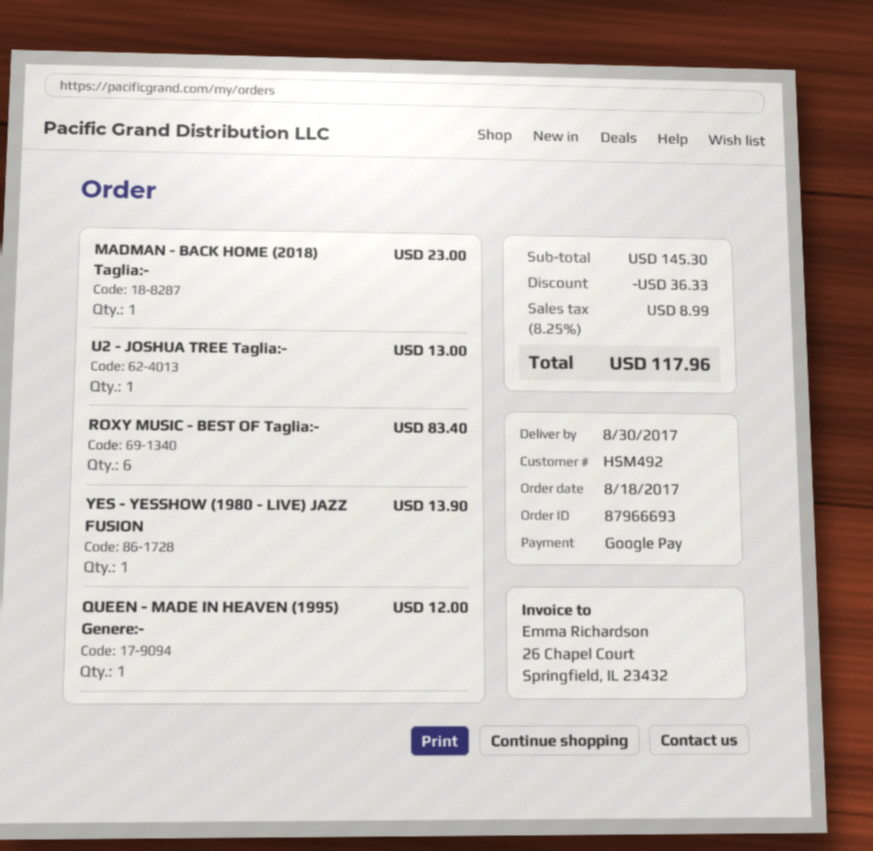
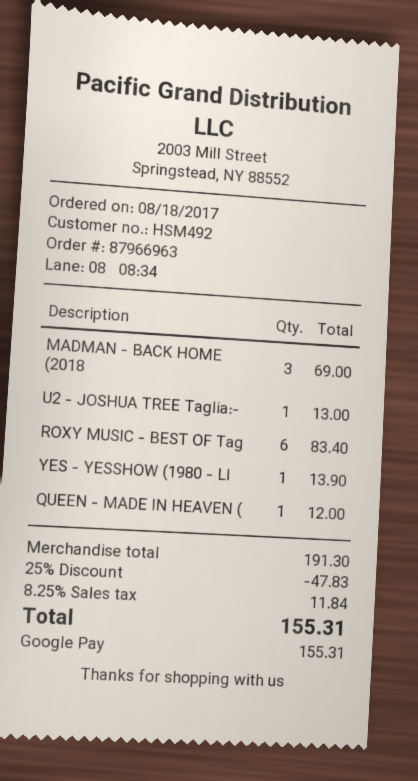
order number: 87966693 -> 87966963
MADMAN - BACK HOME (2018) Taglia:-: 1 for 23.00 -> 3 for 69.00
subtotal: 145.30 -> 191.30
discount: 36.33 -> 47.83
tax: 8.25% = 8.99 -> 8.25% = 11.84
total: 117.96 -> 155.31

